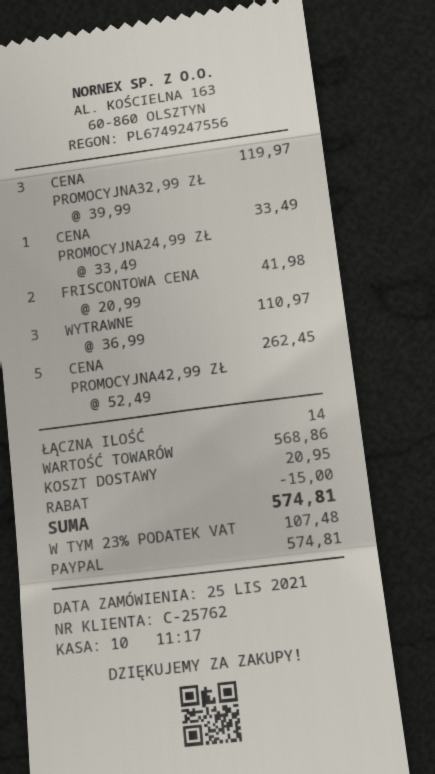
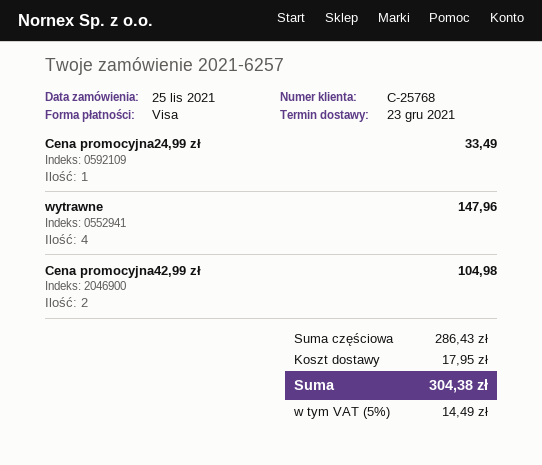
customer number: C-25762 -> C-25768
payment method: PayPal -> Visa
CENA PROMOCYJNA32,99 ZŁ: 3 for 119.97 -> none
FRISCONTOWA CENA: 2 for 41.98 -> none
WYTRAWNE: 3 for 110.97 -> 4 for 147.96
CENA PROMOCYJNA42,99 ZŁ: 5 for 262.45 -> 2 for 104.98
subtotal: 568.86 -> 286.43
discount: 15.00 -> none
shipping: 20.95 -> 17.95
tax: 23% = 107.48 -> 5% = 14.49
total: 574.81 -> 304.38

